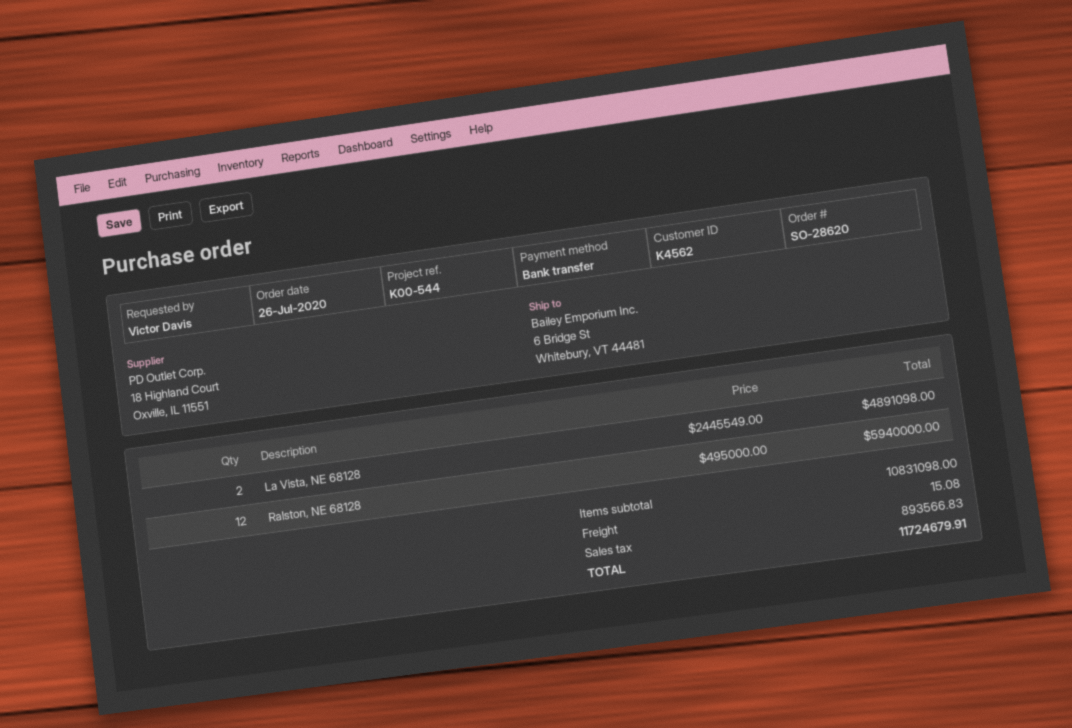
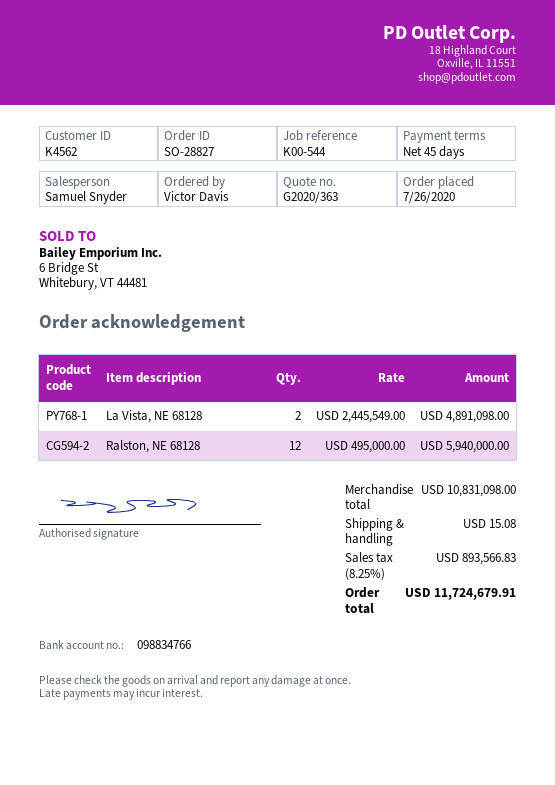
order number: SO-28620 -> SO-28827

